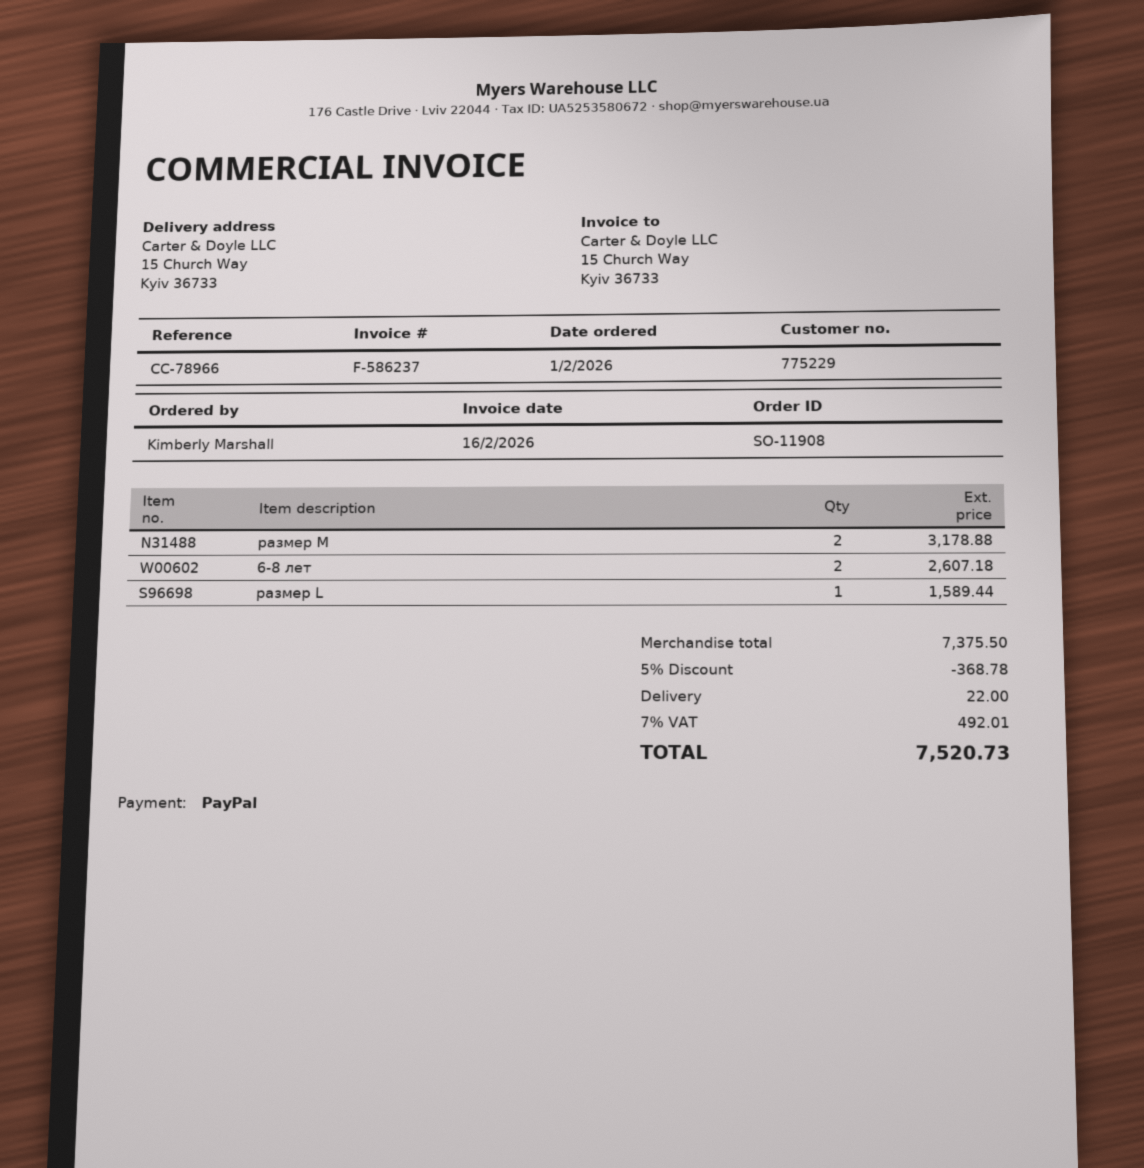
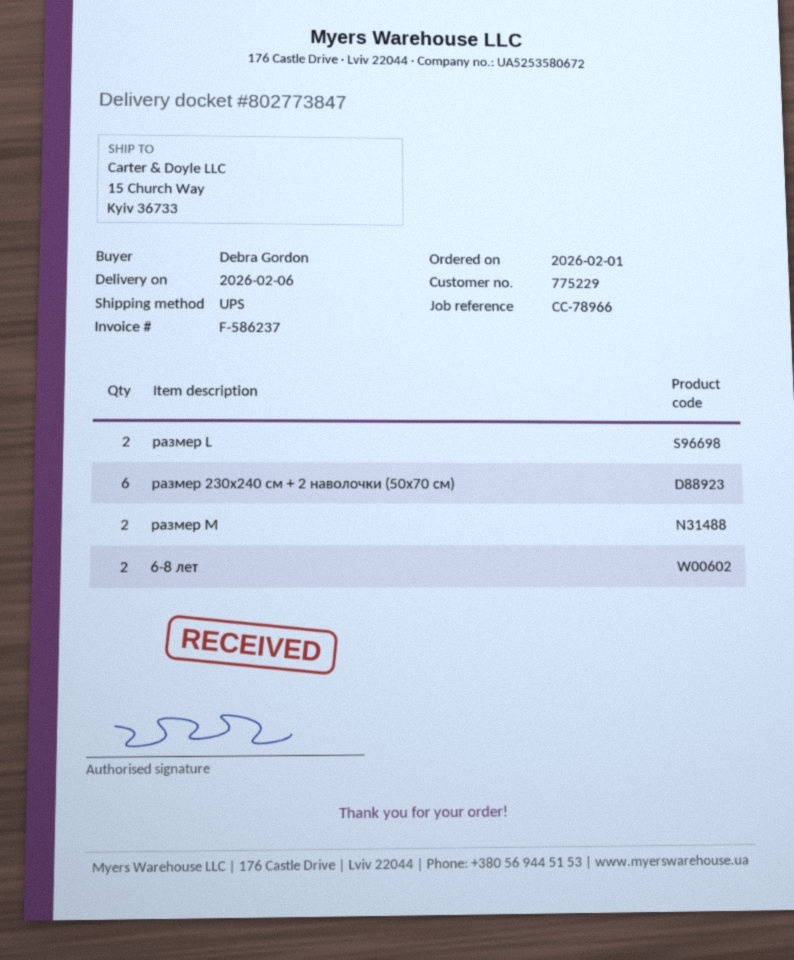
ordered by: Kimberly Marshall -> Debra Gordon
размер L: 1 -> 2
размер 230х240 см + 2 наволочки (50х70 см): none -> 6

